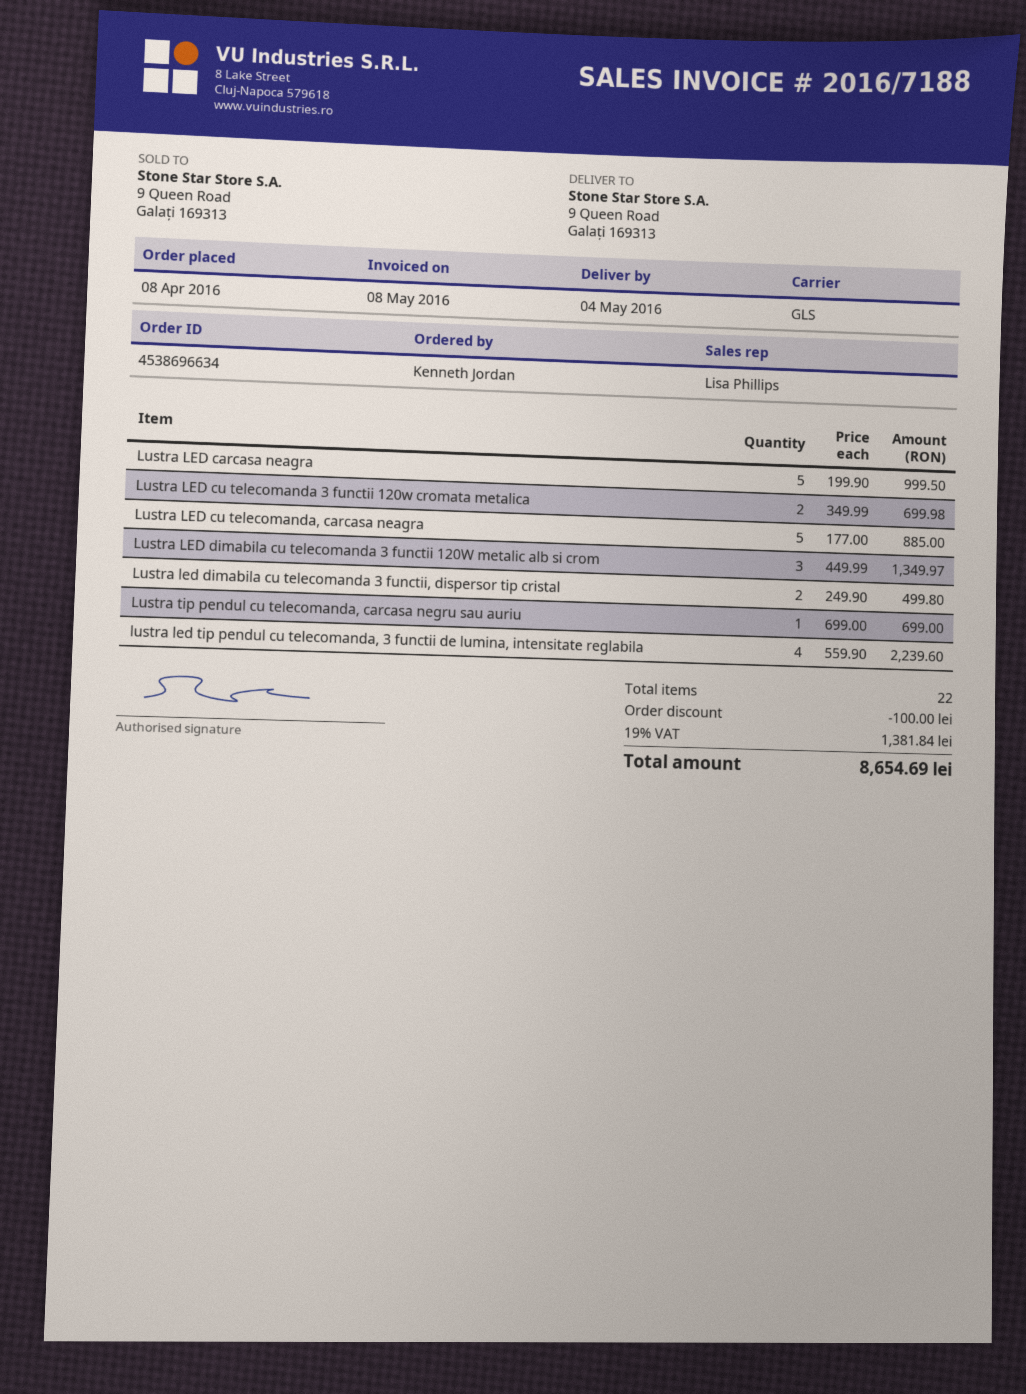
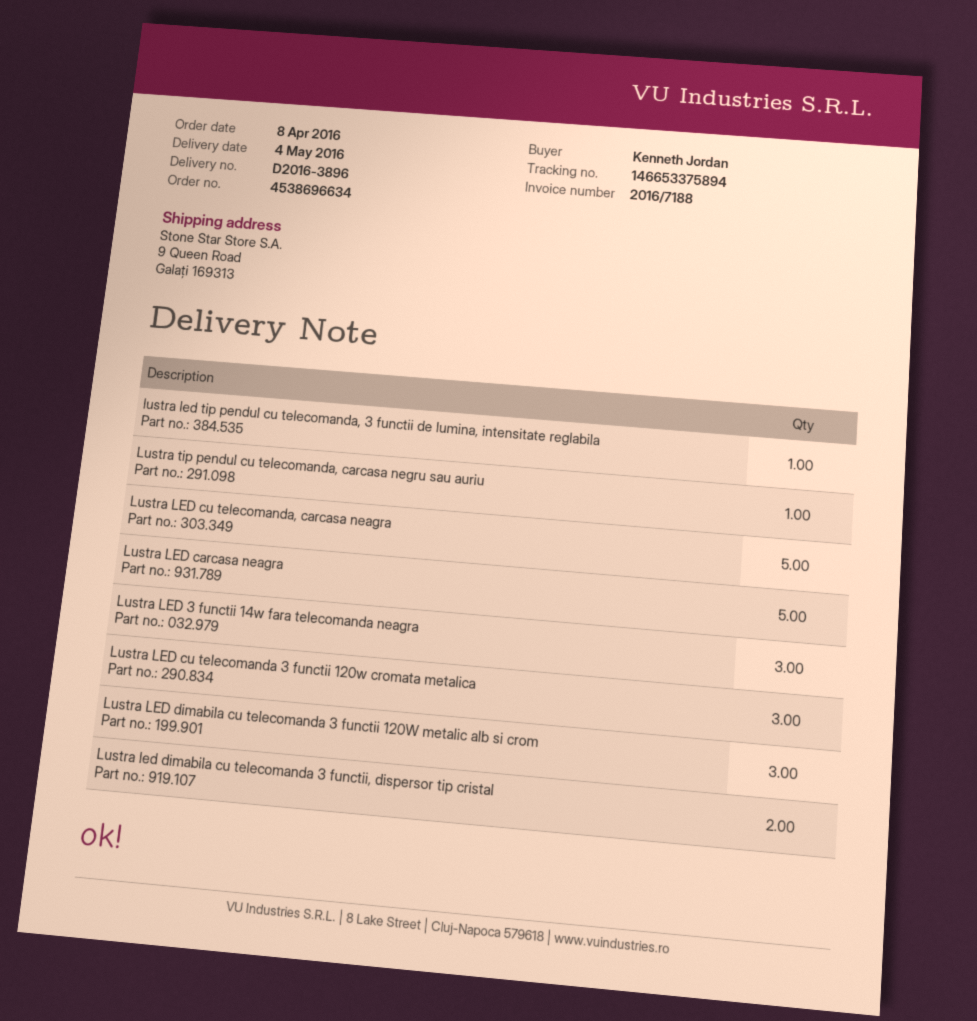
Lustra LED cu telecomanda 3 functii 120w cromata metalica: 2 -> 3
lustra led tip pendul cu telecomanda, 3 functii de lumina, intensitate reglabila: 4 -> 1
Lustra LED 3 functii 14w fara telecomanda neagra: none -> 3

